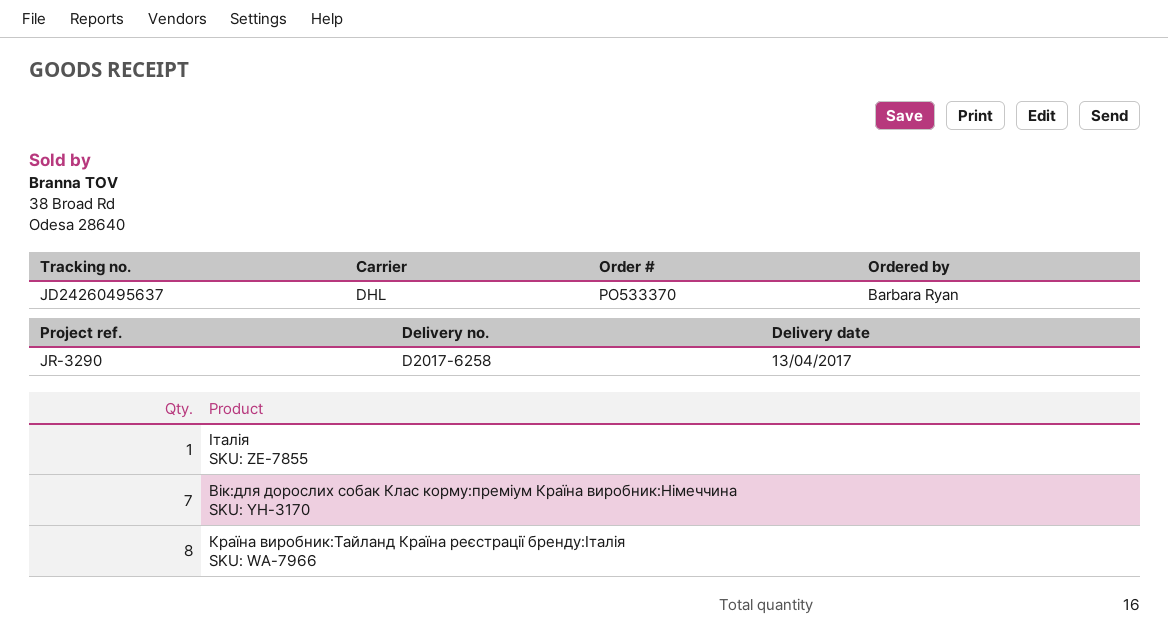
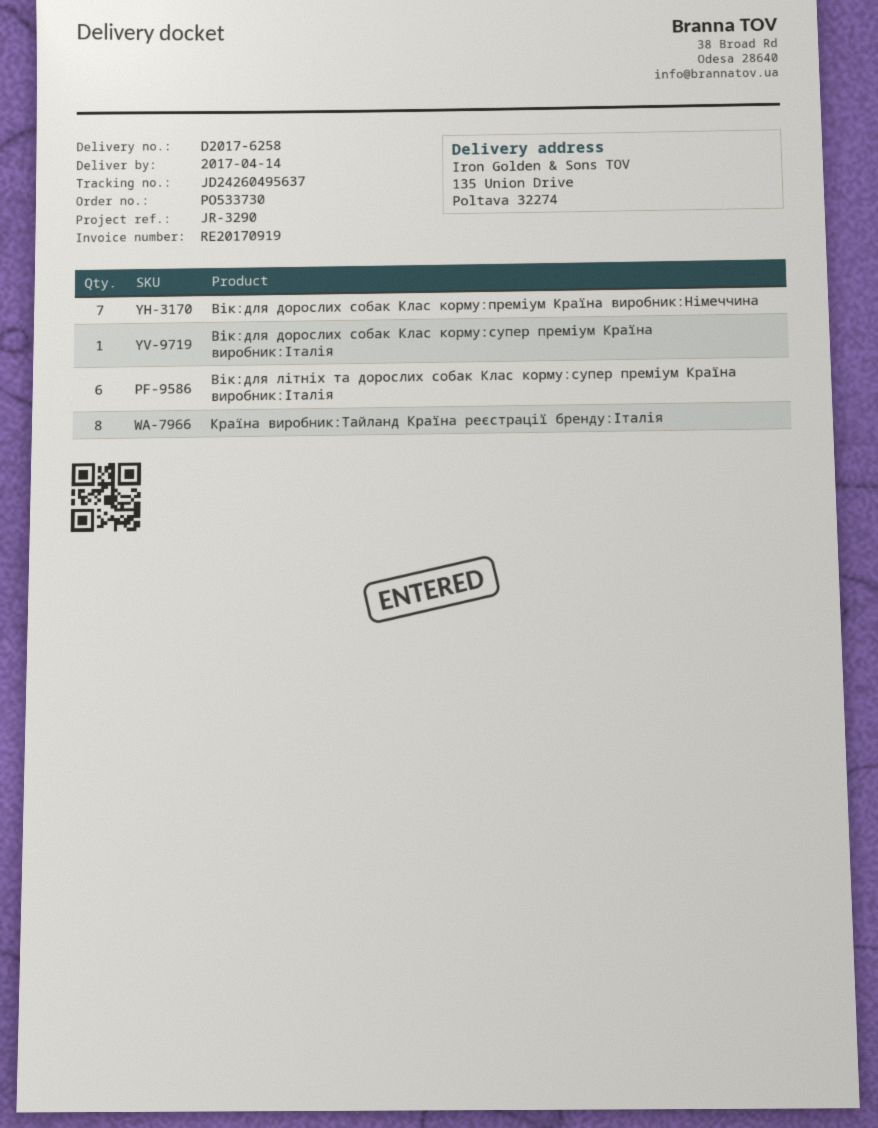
order number: PO533370 -> PO533730
delivery date: 2017-04-13 -> 2017-04-14
Італія: 1 -> none
Вік:для дорослих собак Клас корму:супер преміум Країна виробник:Італія: none -> 1
Вік:для літніх та дорослих собак Клас корму:супер преміум Країна виробник:Італія: none -> 6

